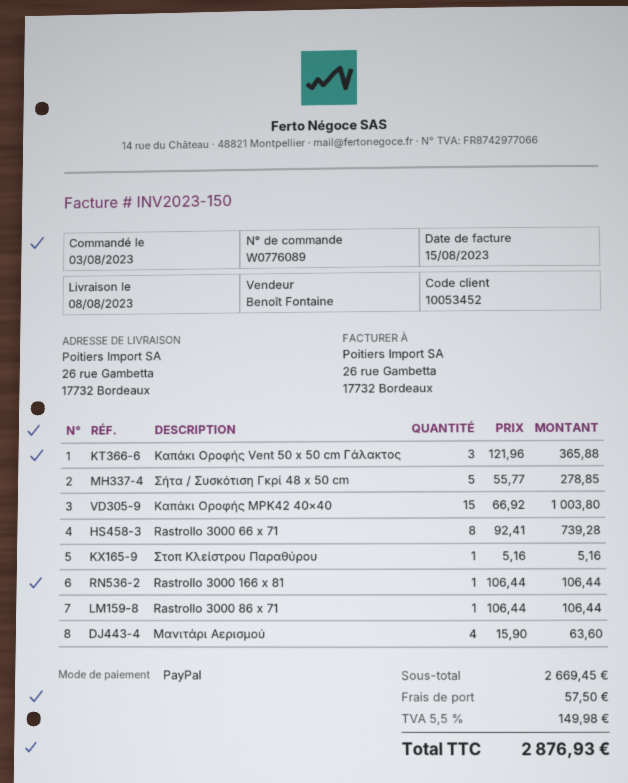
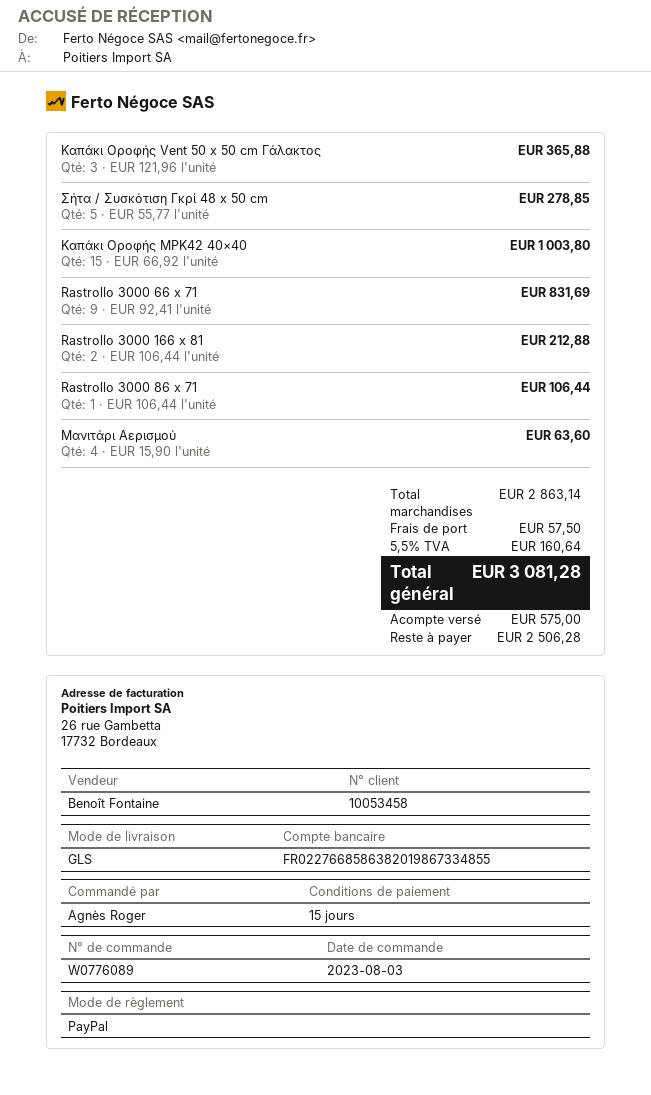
customer number: 10053452 -> 10053458
Rastrollo 3000 66 x 71: 8 x 92.41 = 739.28 -> 9 x 92.41 = 831.69
Στοπ Κλείστρου Παραθύρου: 1 x 5.16 = 5.16 -> none
Rastrollo 3000 166 x 81: 1 x 106.44 = 106.44 -> 2 x 106.44 = 212.88
subtotal: 2669.45 -> 2863.14
tax: 5.5% = 149.98 -> 5.5% = 160.64
total: 2876.93 -> 3081.28

